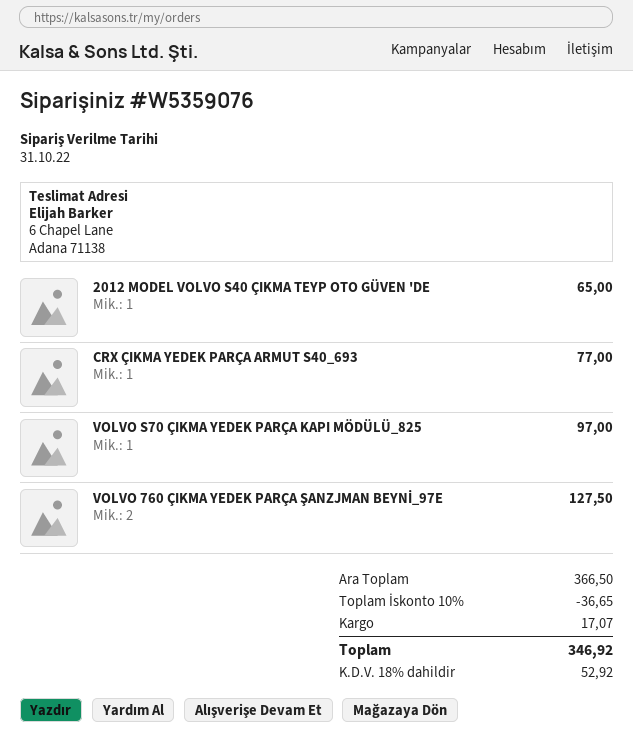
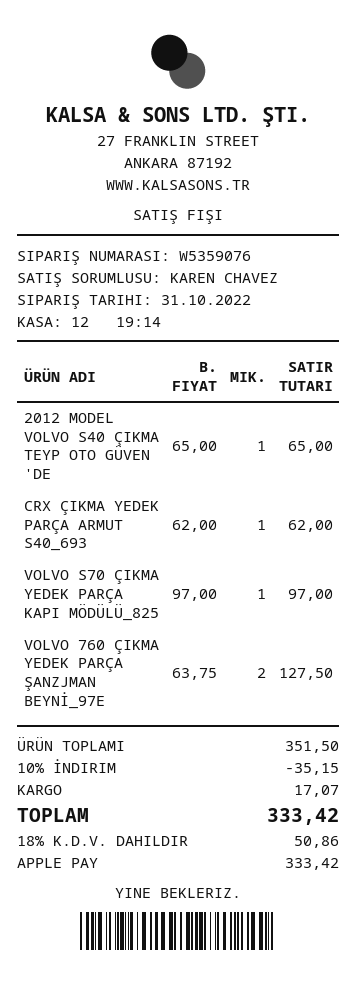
CRX ÇIKMA YEDEK PARÇA ARMUT S40_693: 1 for 77.00 -> 1 for 62.00
subtotal: 366.50 -> 351.50
discount: 10% = 36.65 -> 10% = 35.15
tax: 18% = 52.92 -> 18% = 50.86
total: 346.92 -> 333.42

